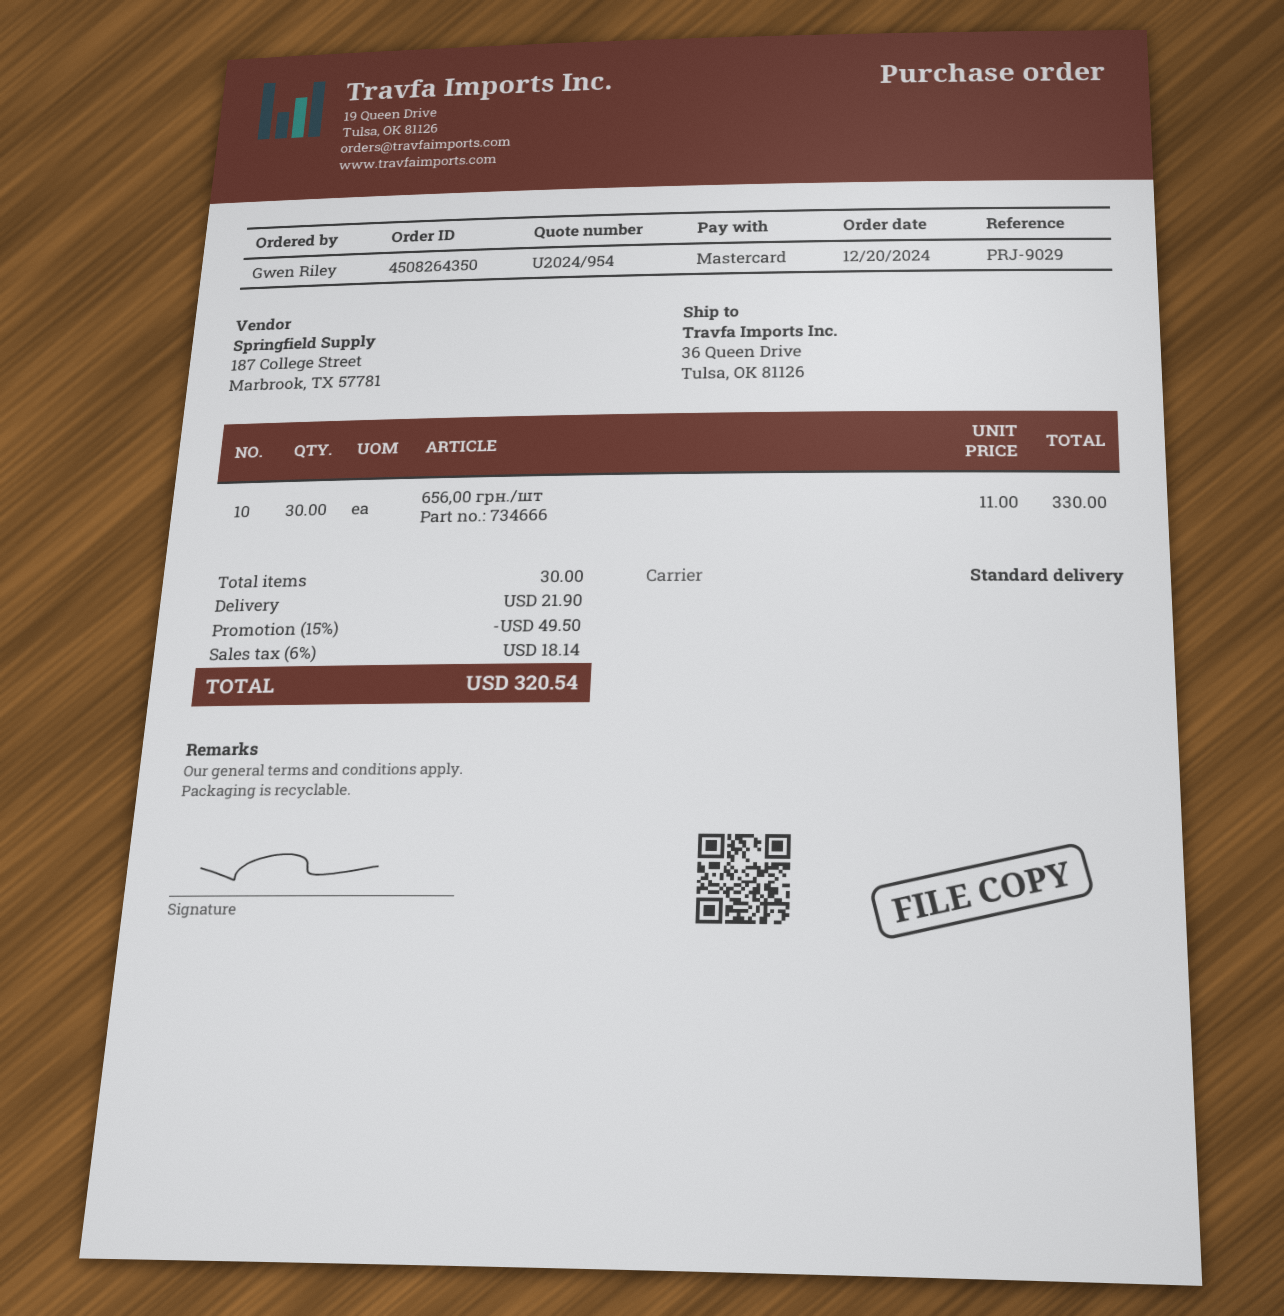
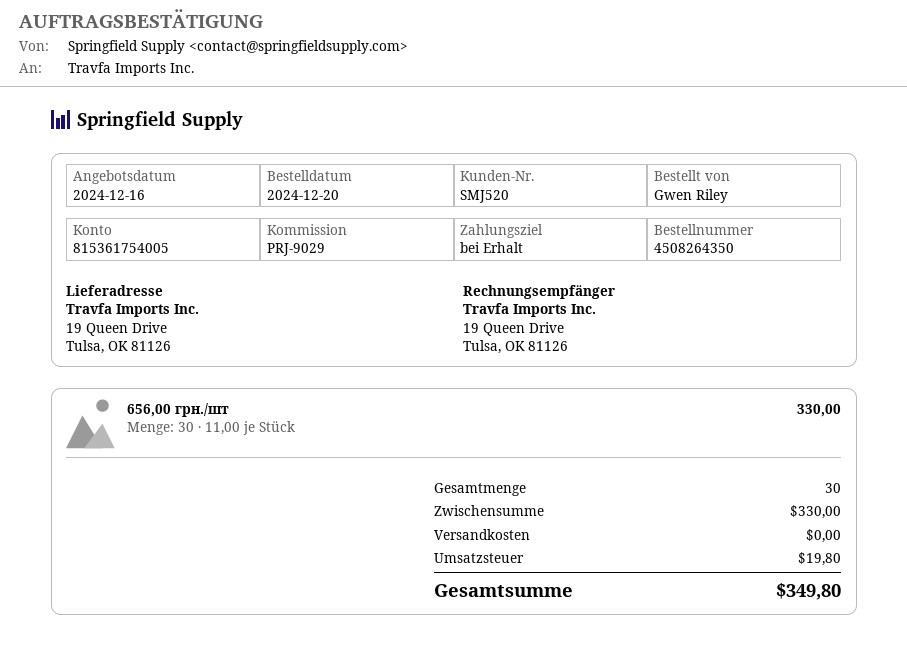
ship to: 36 Queen Drive, Tulsa, OK 81126 -> 19 Queen Drive, Tulsa, OK 81126
discount: 15% = 49.50 -> none
shipping: 21.90 -> 0.00
tax: 18.14 -> 19.80
total: 320.54 -> 349.80

